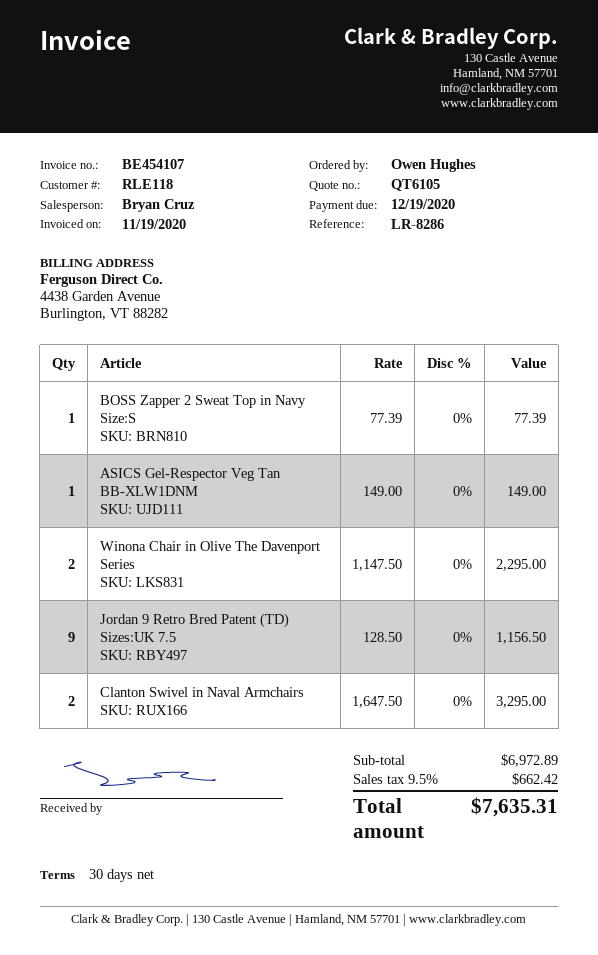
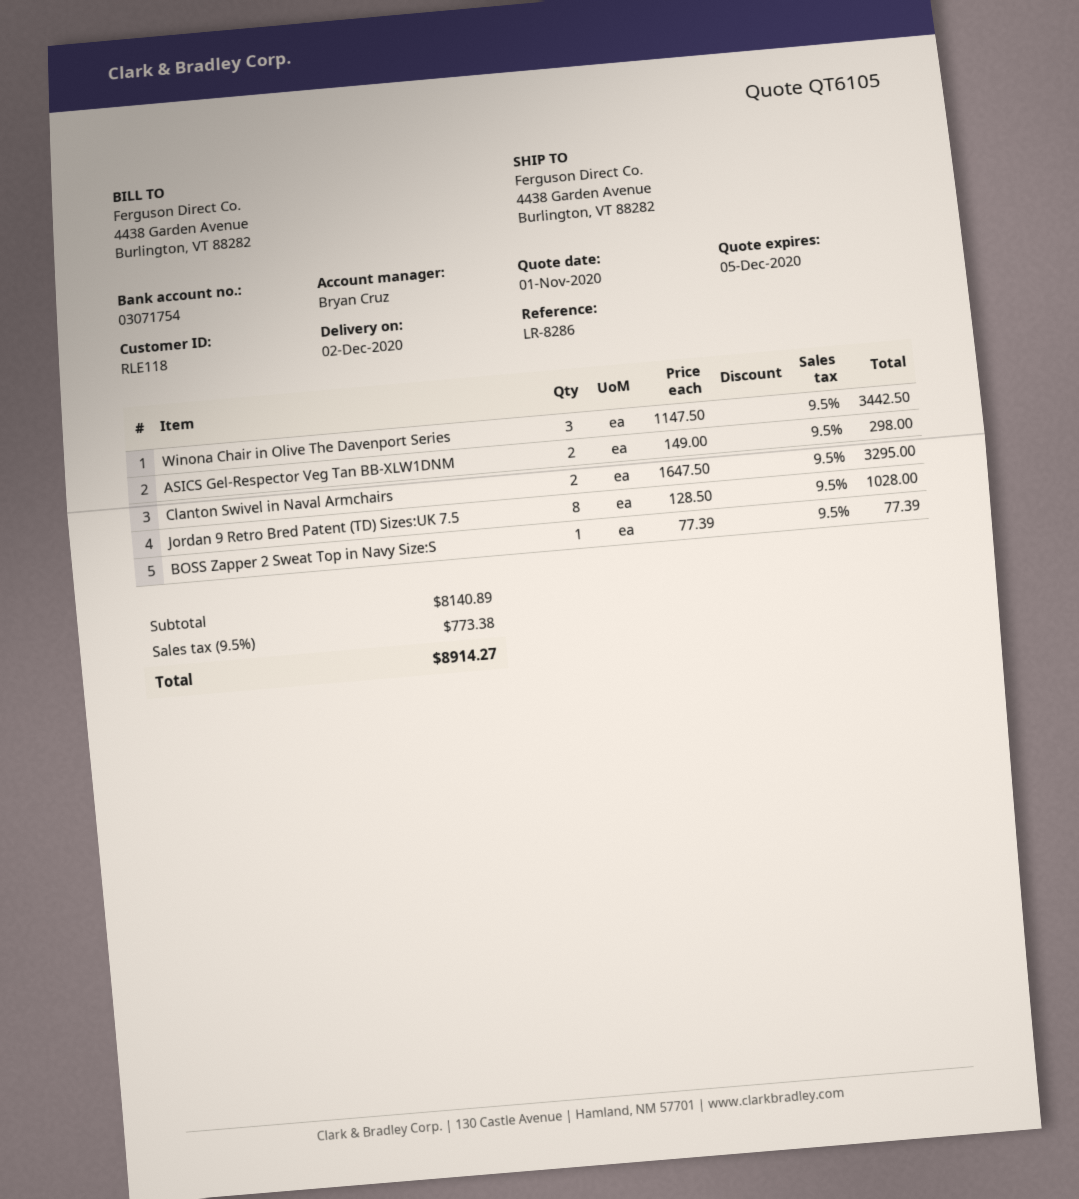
ASICS Gel-Respector Veg Tan BB-XLW1DNM: 1 x 149.00 = 149.00 -> 2 x 149.00 = 298.00
Winona Chair in Olive The Davenport Series: 2 x 1147.50 = 2295.00 -> 3 x 1147.50 = 3442.50
Jordan 9 Retro Bred Patent (TD) Sizes:UK 7.5: 9 x 128.50 = 1156.50 -> 8 x 128.50 = 1028.00
subtotal: 6972.89 -> 8140.89
tax: 9.5% = 662.42 -> 9.5% = 773.38
total: 7635.31 -> 8914.27

